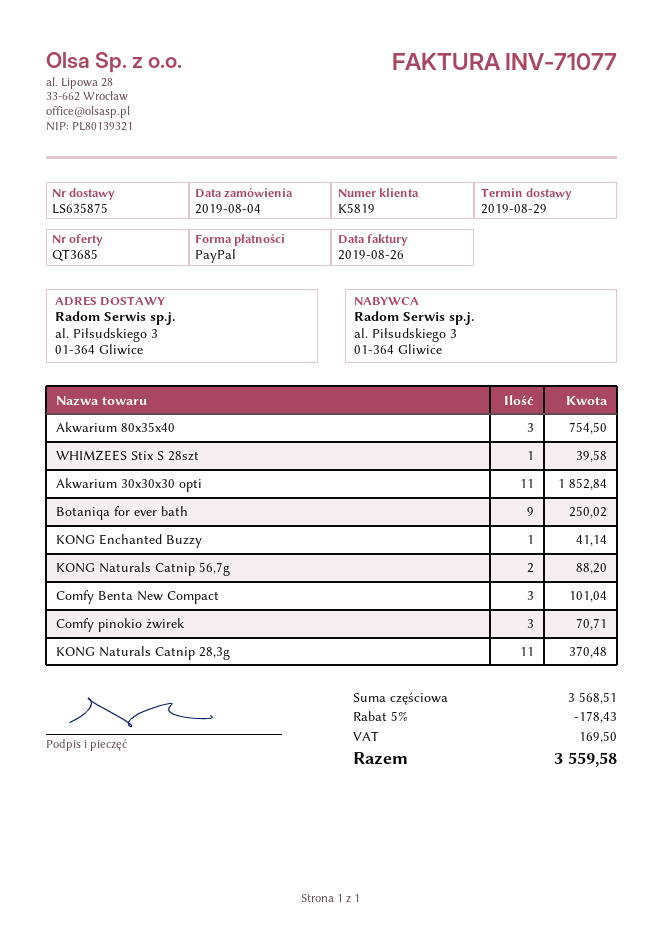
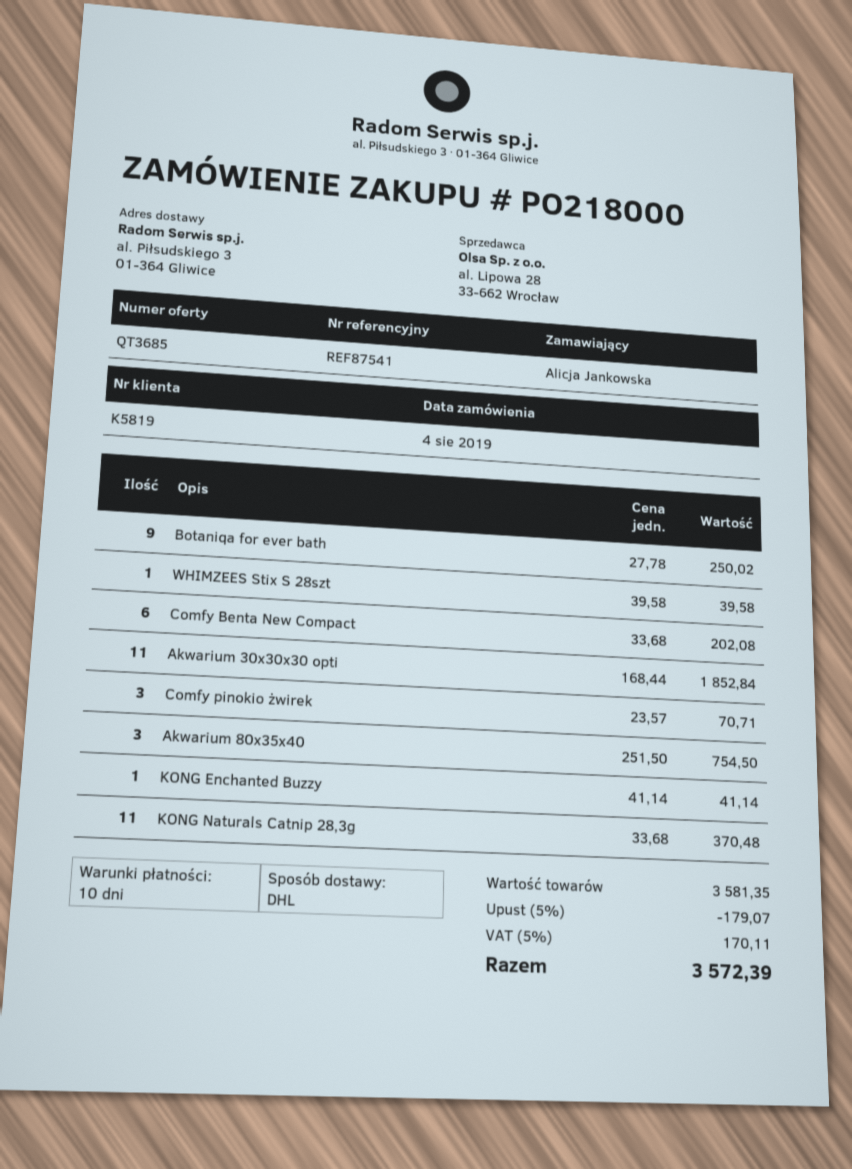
KONG Naturals Catnip 56,7g: 2 for 88.20 -> none
Comfy Benta New Compact: 3 for 101.04 -> 6 for 202.08
subtotal: 3568.51 -> 3581.35
discount: 5% = 178.43 -> 5% = 179.07
tax: 169.50 -> 170.11
total: 3559.58 -> 3572.39

